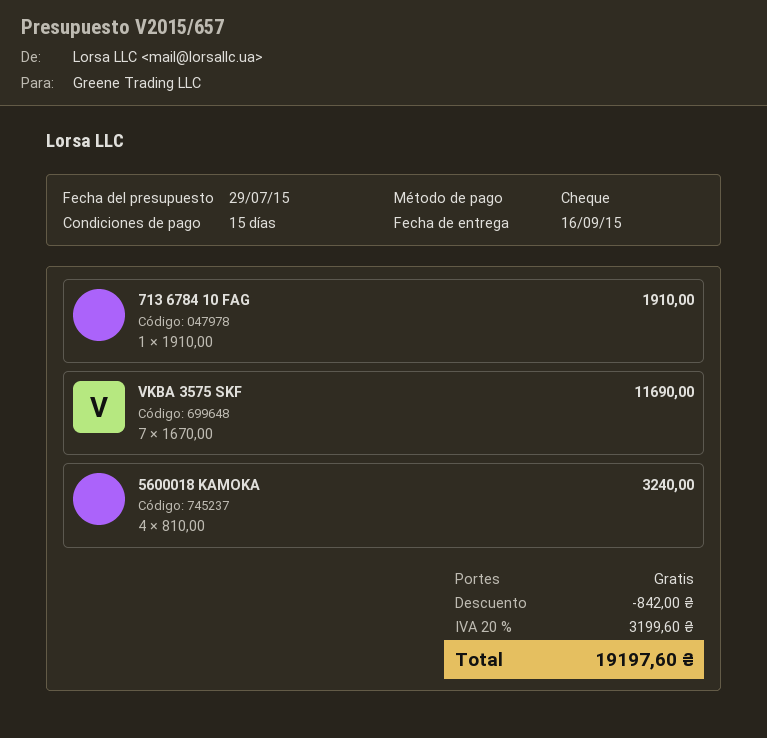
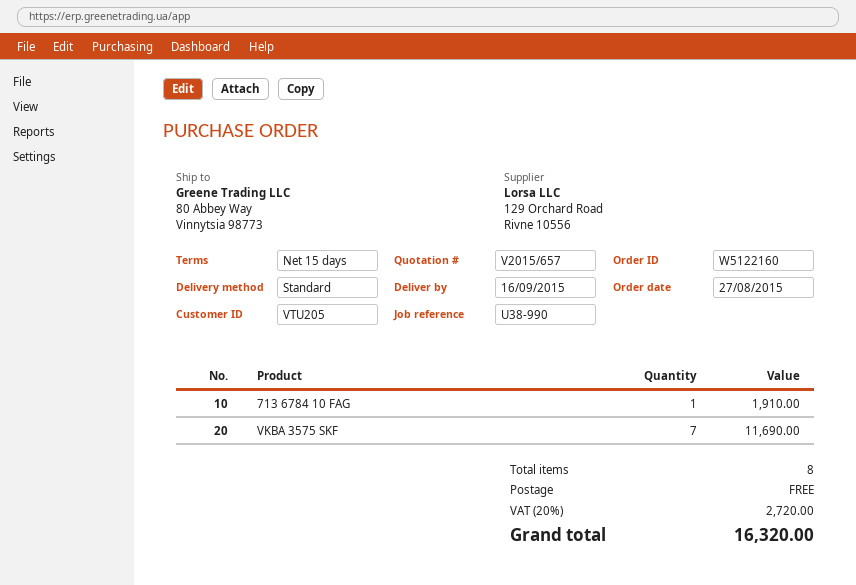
5600018 KAMOKA: 4 for 3240.00 -> none
discount: 842.00 -> none
tax: 20% = 3199.60 -> 20% = 2720.00
total: 19197.60 -> 16320.00

